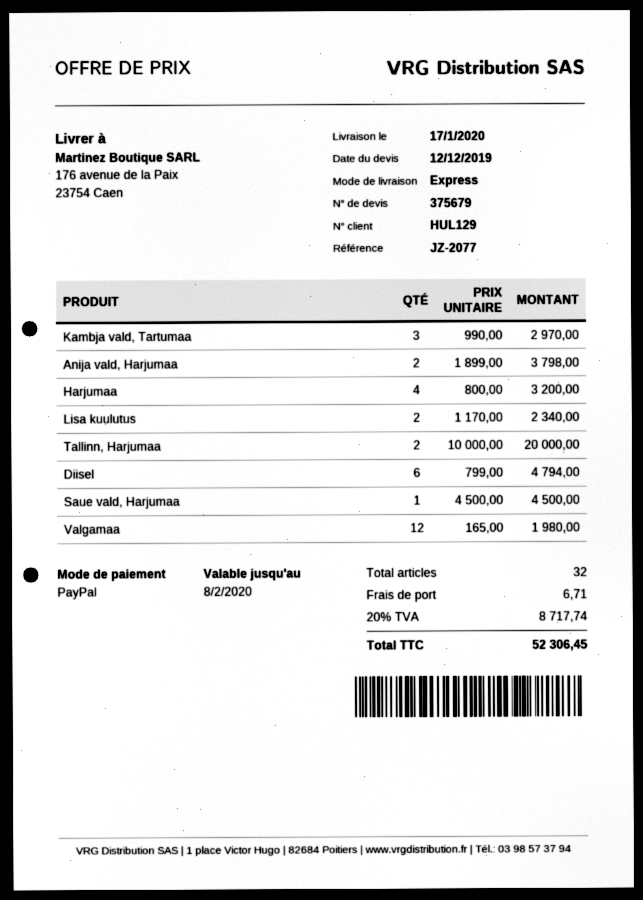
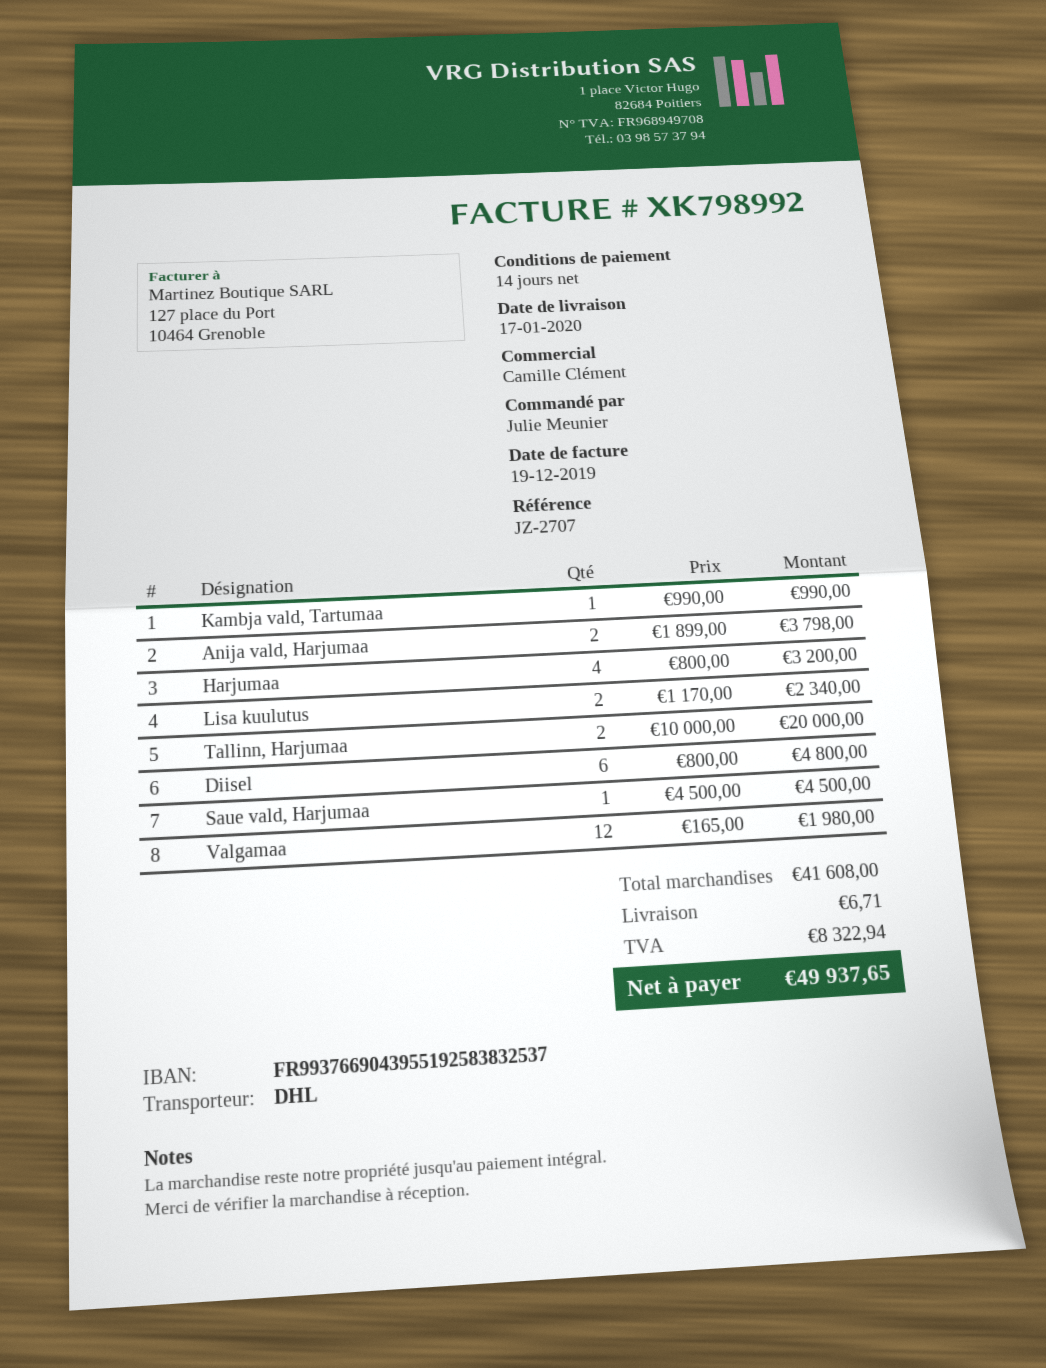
reference: JZ-2077 -> JZ-2707
shipping method: express -> DHL
Kambja vald, Tartumaa: 3 x 990.00 = 2970.00 -> 1 x 990.00 = 990.00
Diisel: 6 x 799.00 = 4794.00 -> 6 x 800.00 = 4800.00
tax: 8717.74 -> 8322.94
total: 52306.45 -> 49937.65

